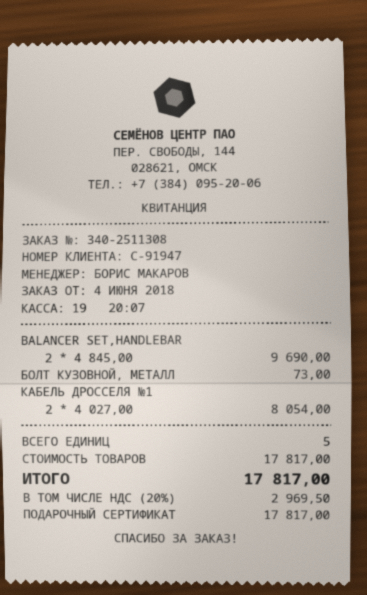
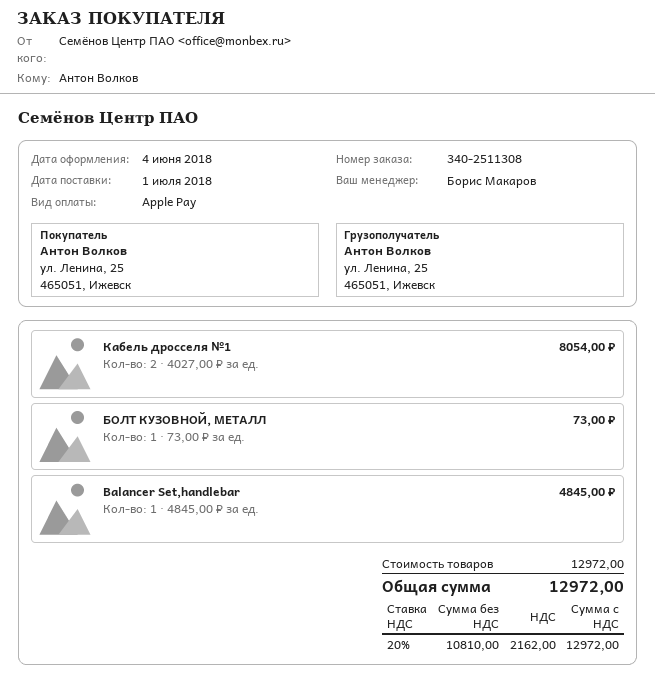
payment method: gift card -> Apple Pay
BALANCER SET,HANDLEBAR: 2 x 4845.00 = 9690.00 -> 1 x 4845.00 = 4845.00
subtotal: 17817.00 -> 12972.00
tax: 20% = 2969.50 -> 20% = 2162.00
total: 17817.00 -> 12972.00

